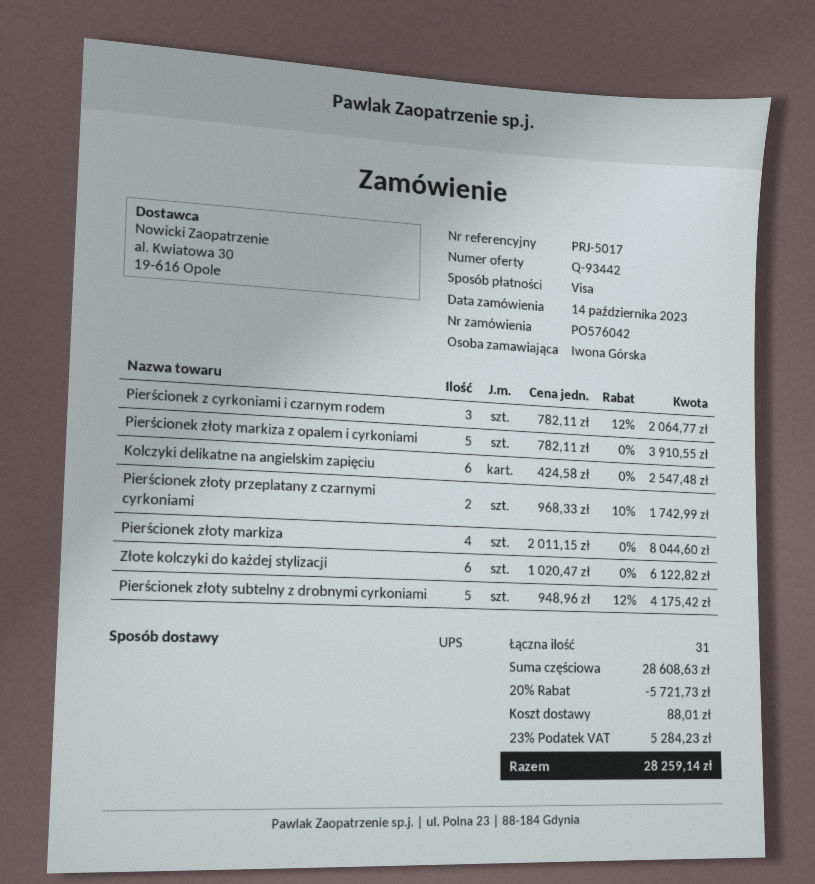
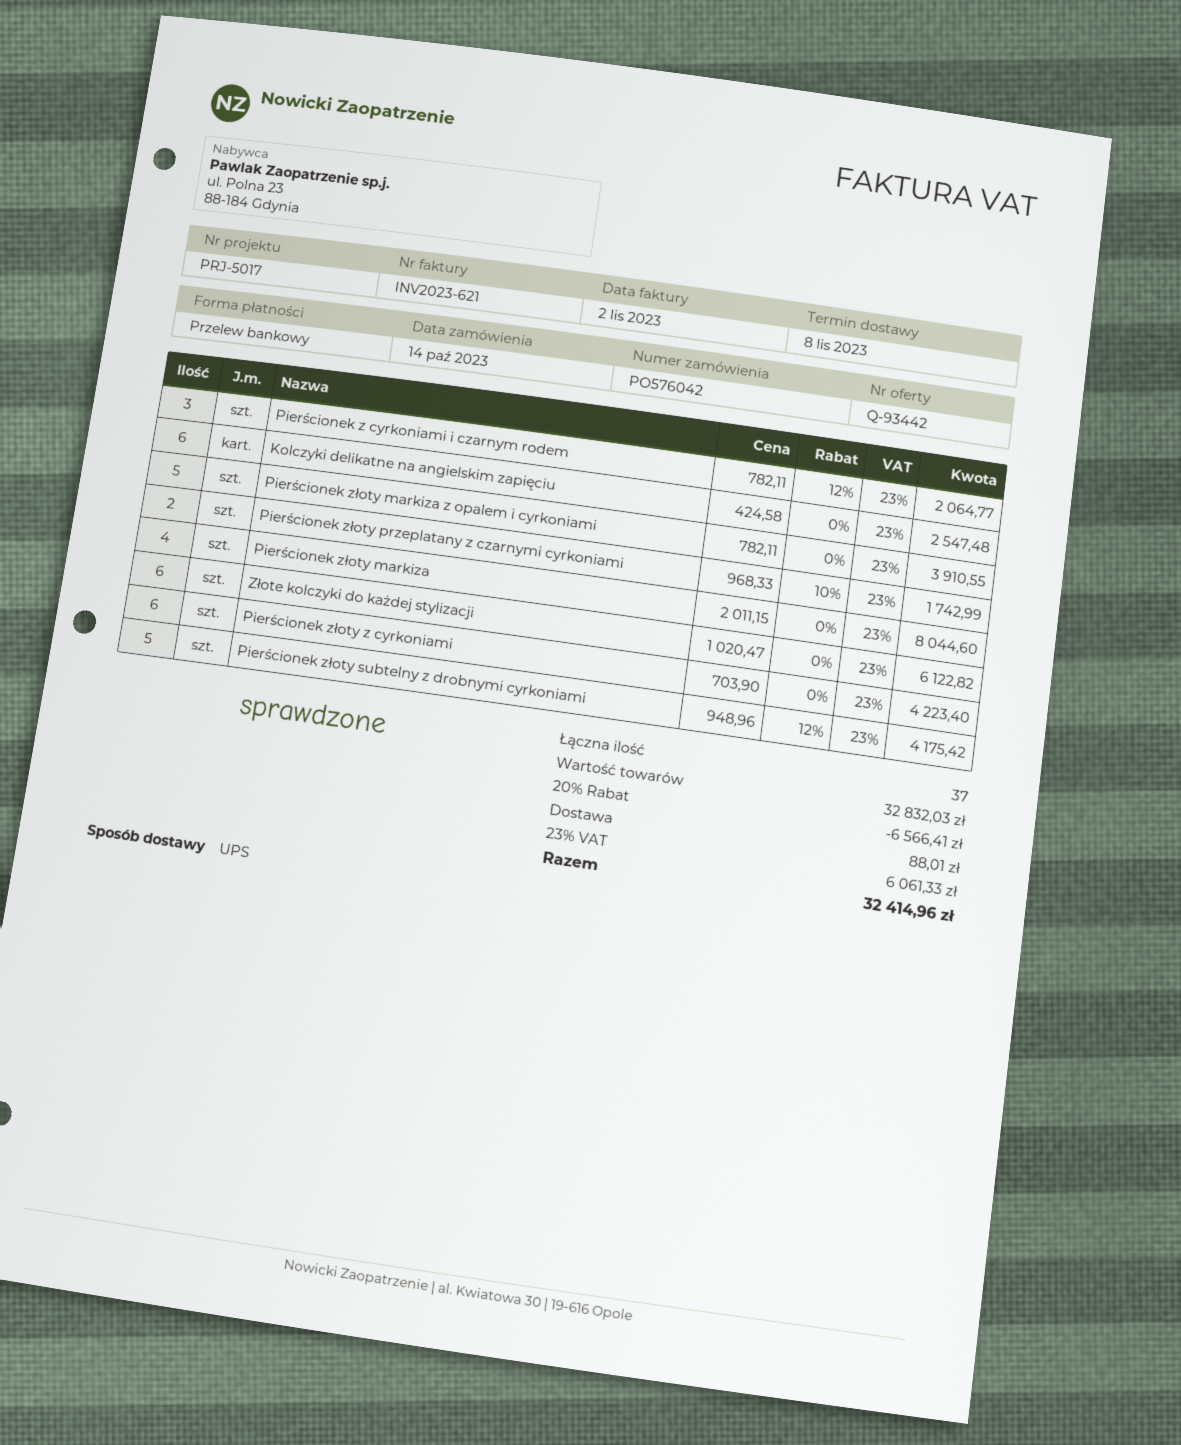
payment method: Visa -> bank transfer
Pierścionek złoty z cyrkoniami: none -> 6 x 703.90 = 4223.40
total quantity: 31 -> 37
subtotal: 28608.63 -> 32832.03
discount: 20% = 5721.73 -> 20% = 6566.41
tax: 23% = 5284.23 -> 23% = 6061.33
total: 28259.14 -> 32414.96

